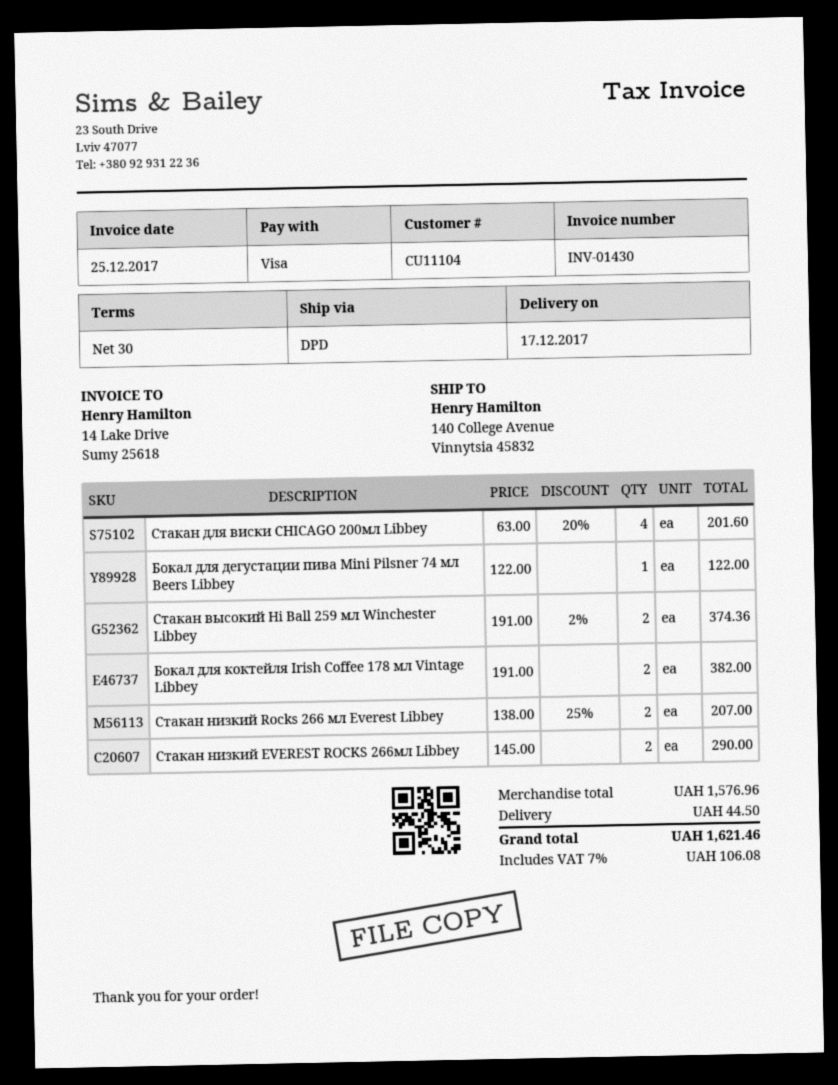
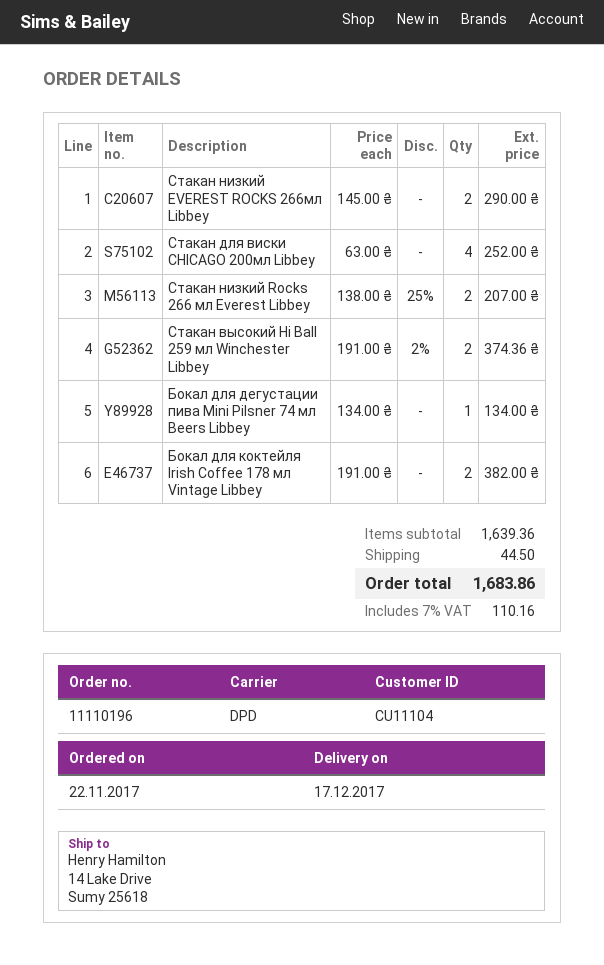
ship to: 140 College Avenue, Vinnytsia 45832 -> 14 Lake Drive, Sumy 25618
Стакан для виски CHICAGO 200мл Libbey: 4 x 63.00 - 20% = 201.60 -> 4 x 63.00 = 252.00
Бокал для дегустации пива Mini Pilsner 74 мл Beers Libbey: 1 x 122.00 = 122.00 -> 1 x 134.00 = 134.00
subtotal: 1576.96 -> 1639.36
tax: 7% = 106.08 -> 7% = 110.16
total: 1621.46 -> 1683.86

